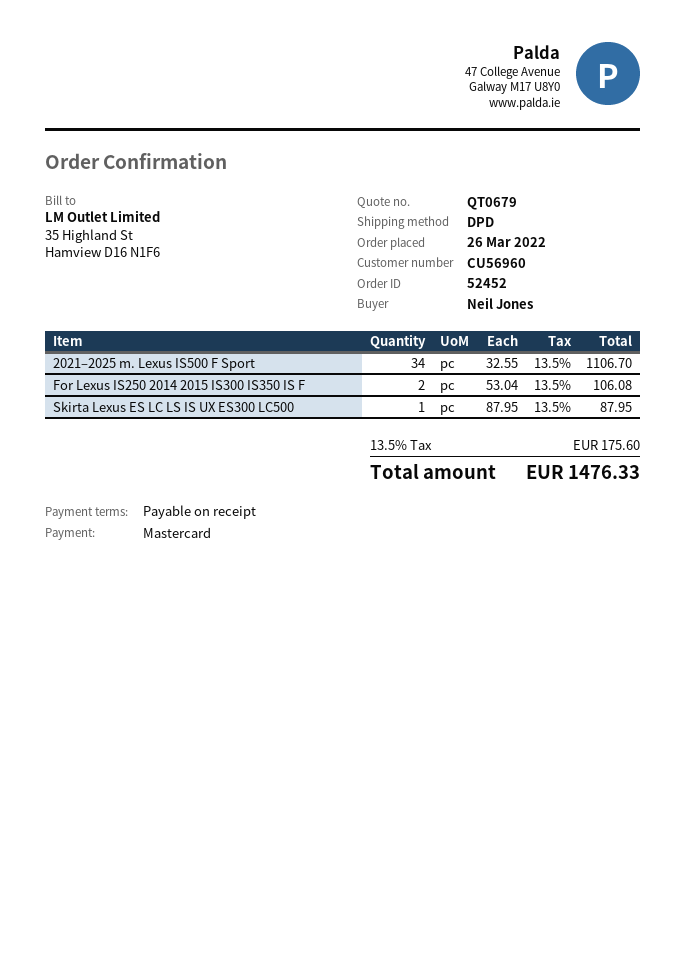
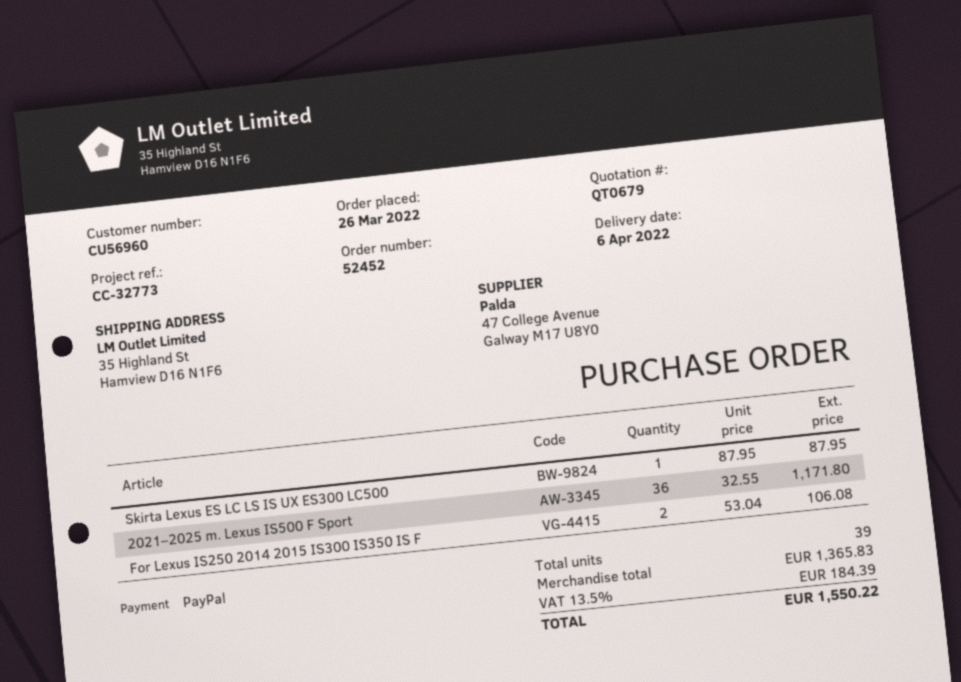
payment method: Mastercard -> PayPal
2021–2025 m. Lexus IS500 F Sport: 34 x 32.55 = 1106.70 -> 36 x 32.55 = 1171.80
tax: 13.5% = 175.60 -> 13.5% = 184.39
total: 1476.33 -> 1550.22

